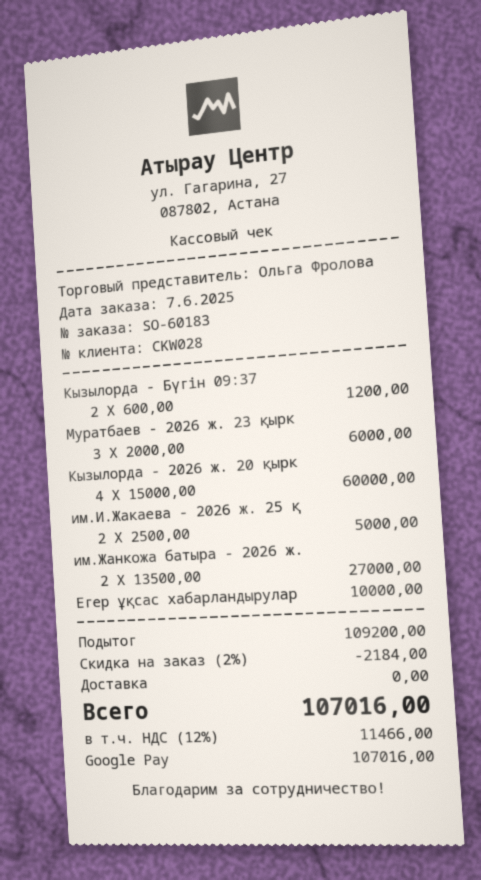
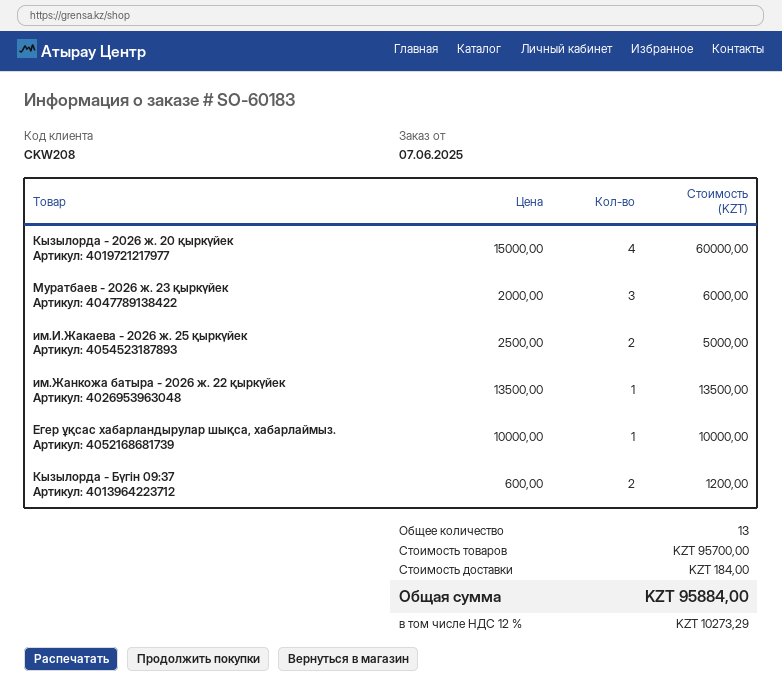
customer number: CKW028 -> CKW208
им.Жанкожа батыра - 2026 ж.: 2 x 13500.00 = 27000.00 -> 1 x 13500.00 = 13500.00
subtotal: 109200.00 -> 95700.00
discount: 2% = 2184.00 -> none
shipping: 0.00 -> 184.00
tax: 12% = 11466.00 -> 12% = 10273.29
total: 107016.00 -> 95884.00

